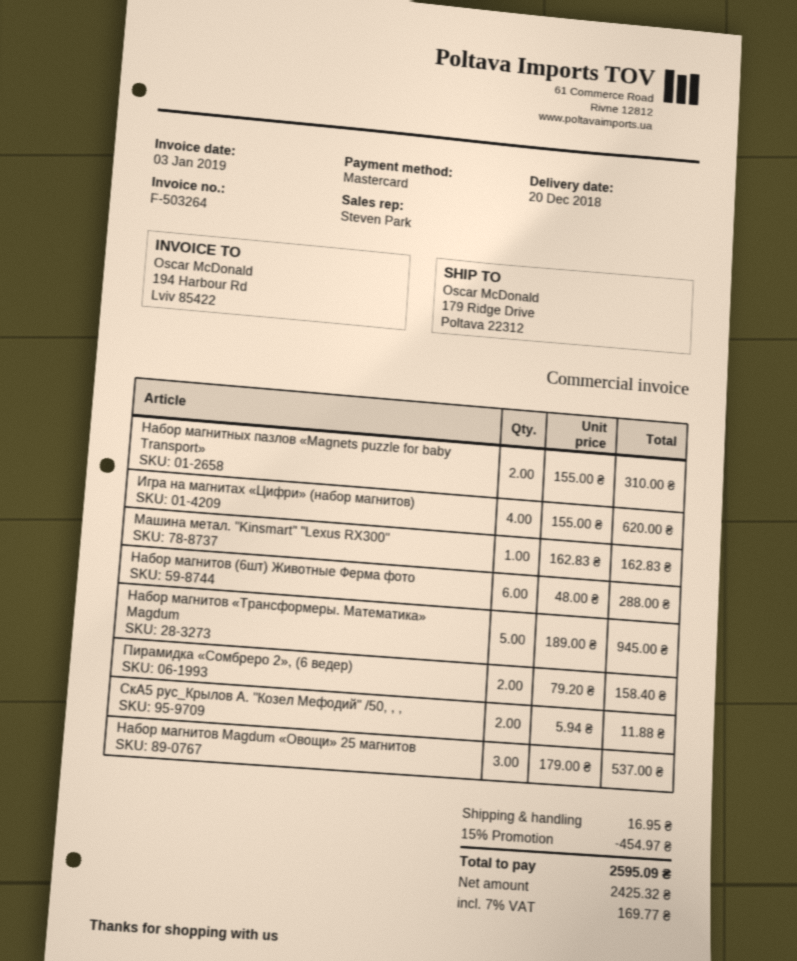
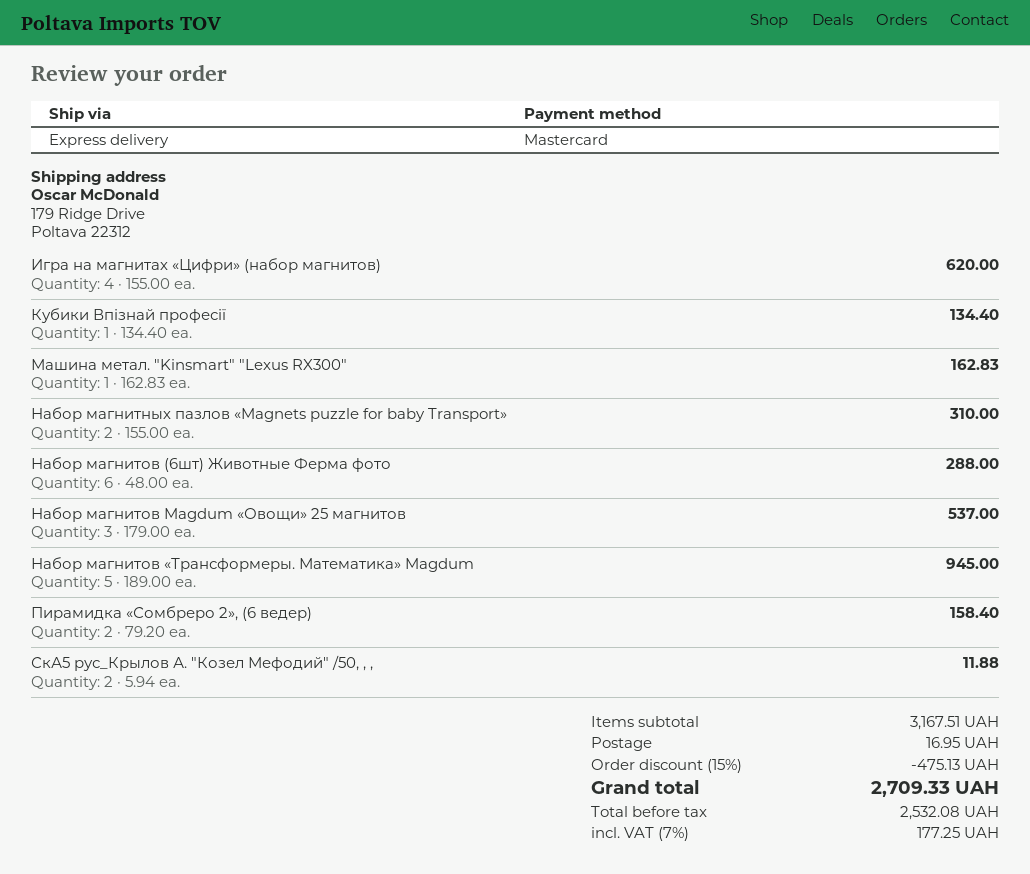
Кубики Впізнай професії: none -> 1 x 134.40 = 134.40
discount: 15% = 454.97 -> 15% = 475.13
net: 2425.32 -> 2532.08
tax: 7% = 169.77 -> 7% = 177.25
total: 2595.09 -> 2709.33

